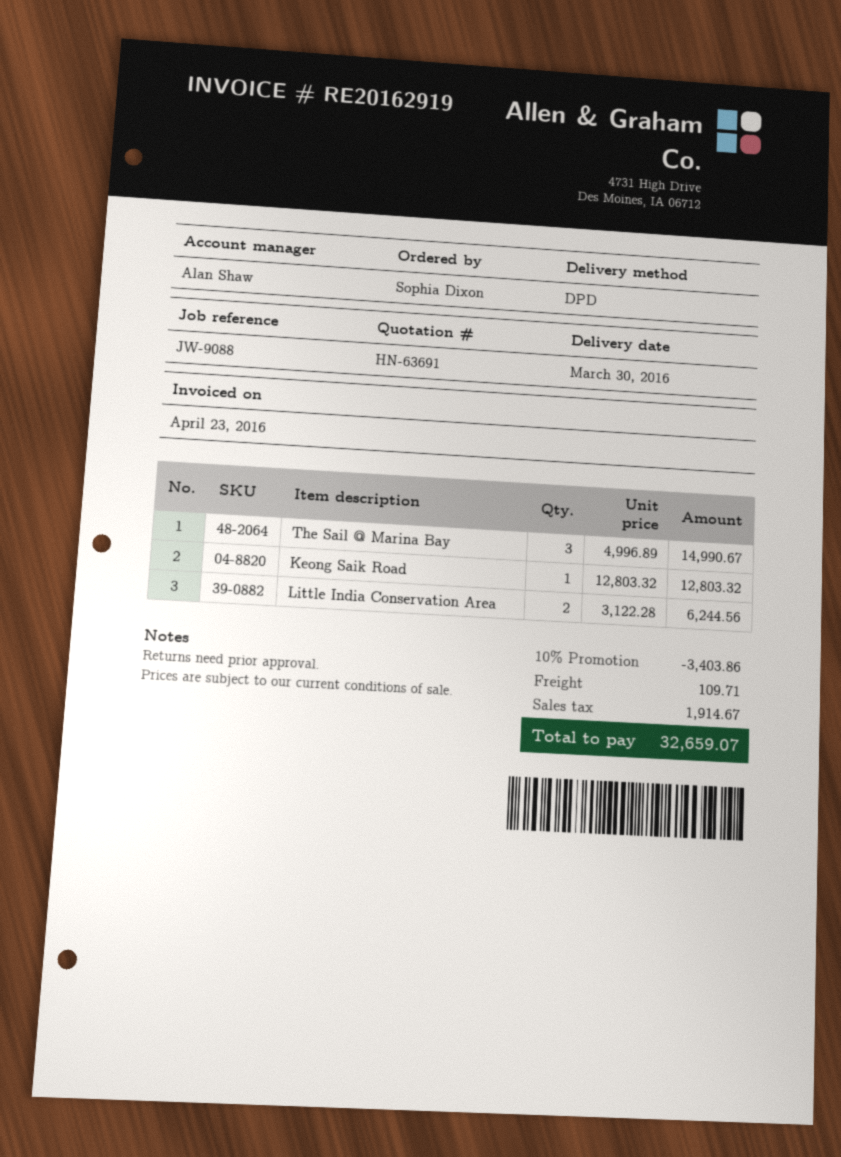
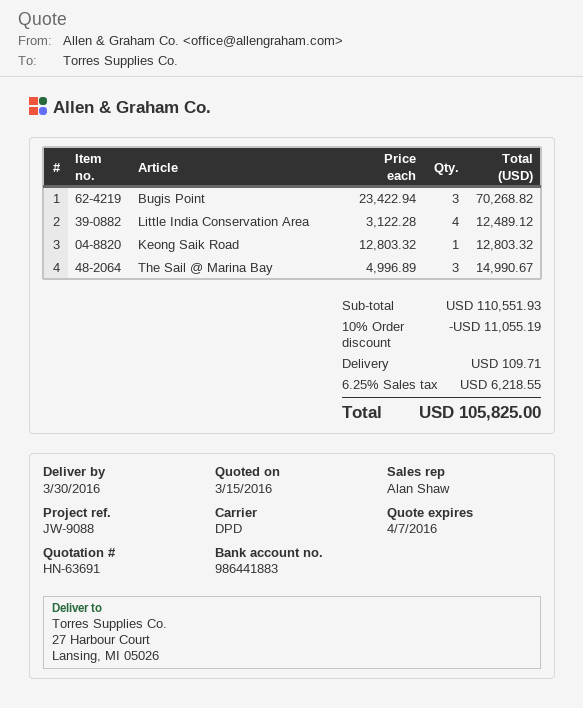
Little India Conservation Area: 2 x 3122.28 = 6244.56 -> 4 x 3122.28 = 12489.12
Bugis Point: none -> 3 x 23422.94 = 70268.82
discount: 10% = 3403.86 -> 10% = 11055.19
tax: 1914.67 -> 6218.55
total: 32659.07 -> 105825.00

